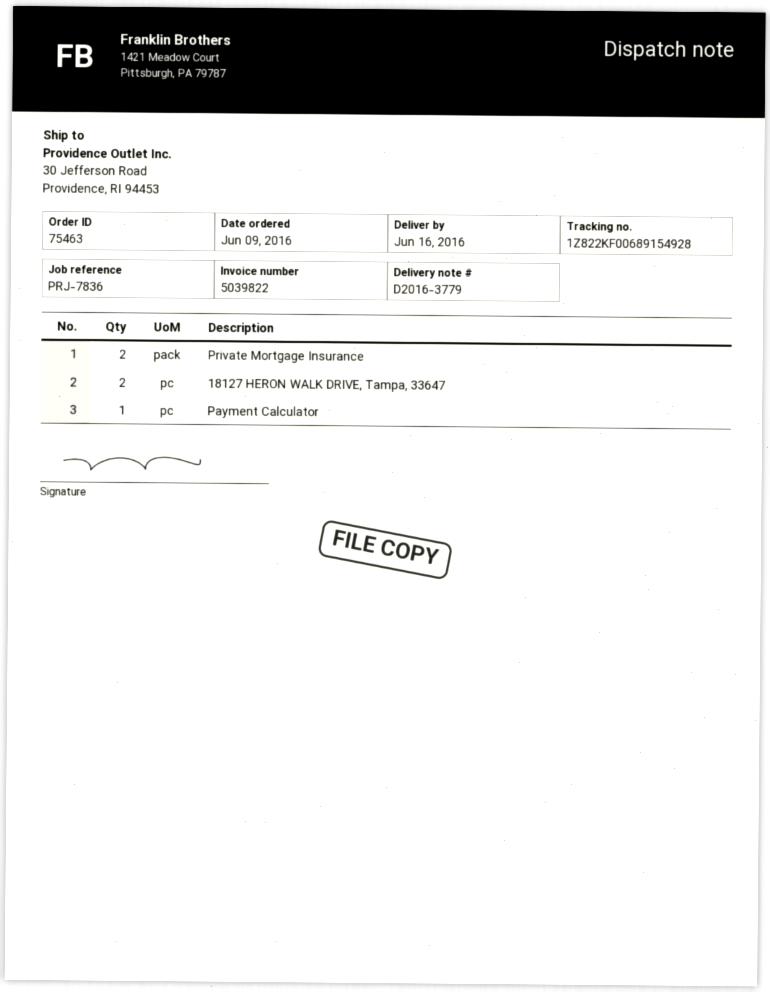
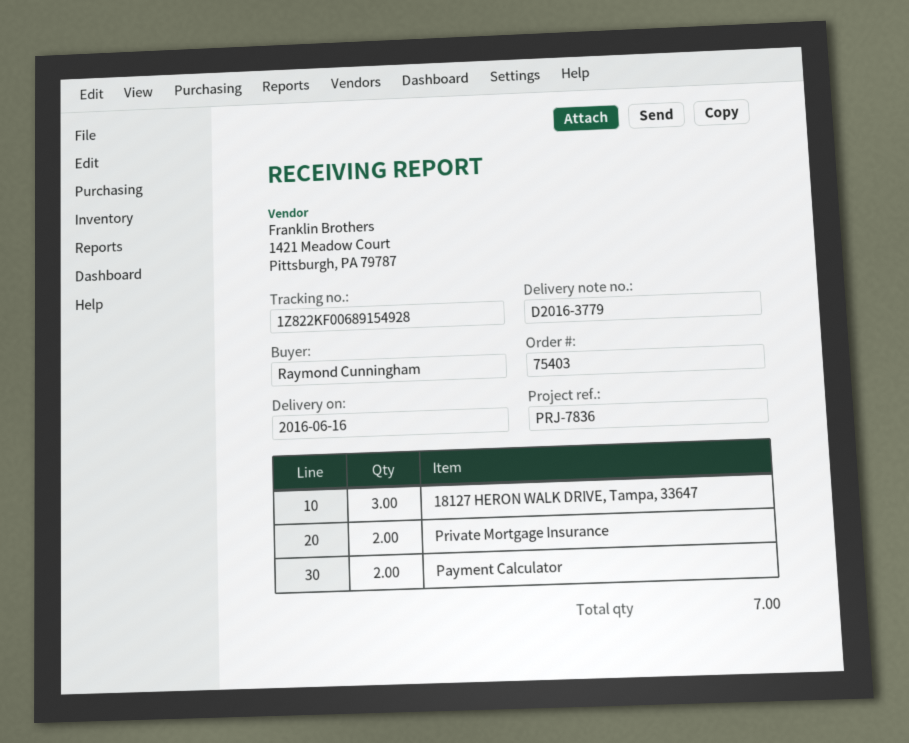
order number: 75463 -> 75403
18127 HERON WALK DRIVE, Tampa, 33647: 2 -> 3
Payment Calculator: 1 -> 2

